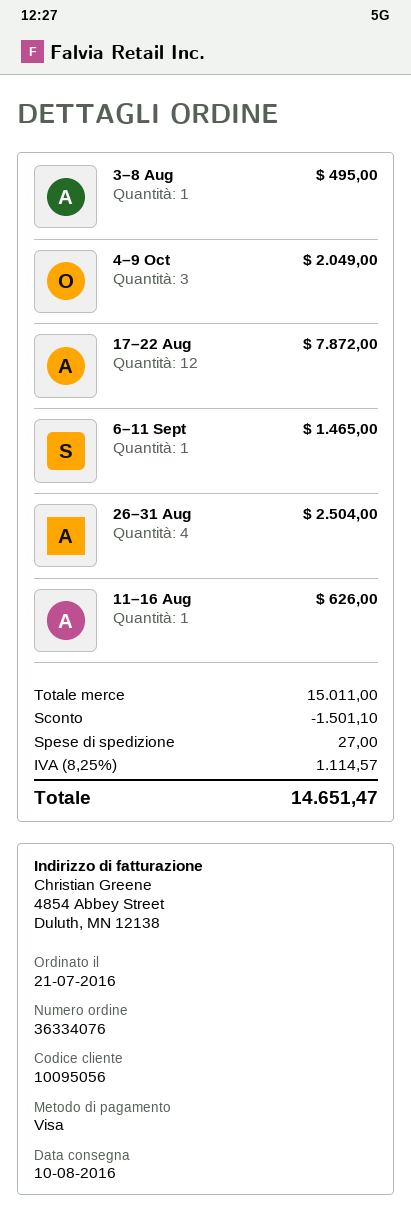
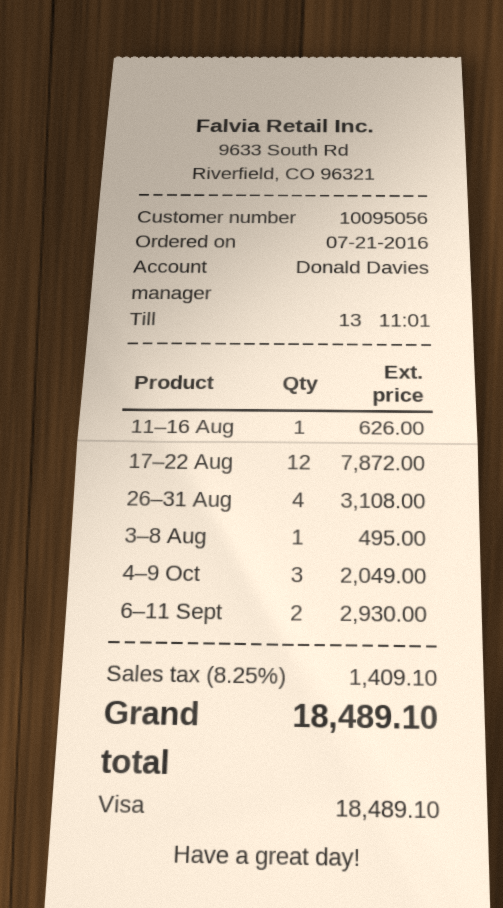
6–11 Sept: 1 for 1465.00 -> 2 for 2930.00
26–31 Aug: 4 for 2504.00 -> 4 for 3108.00
discount: 1501.10 -> none
shipping: 27.00 -> none
tax: 8.25% = 1114.57 -> 8.25% = 1409.10
total: 14651.47 -> 18489.10

